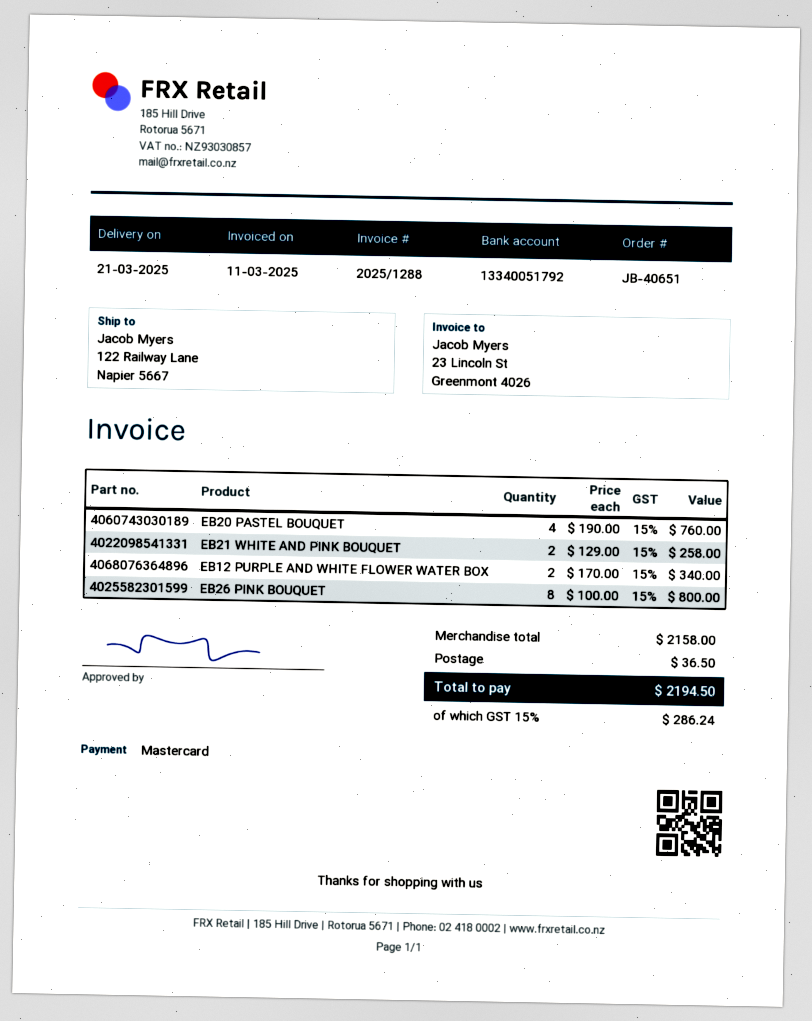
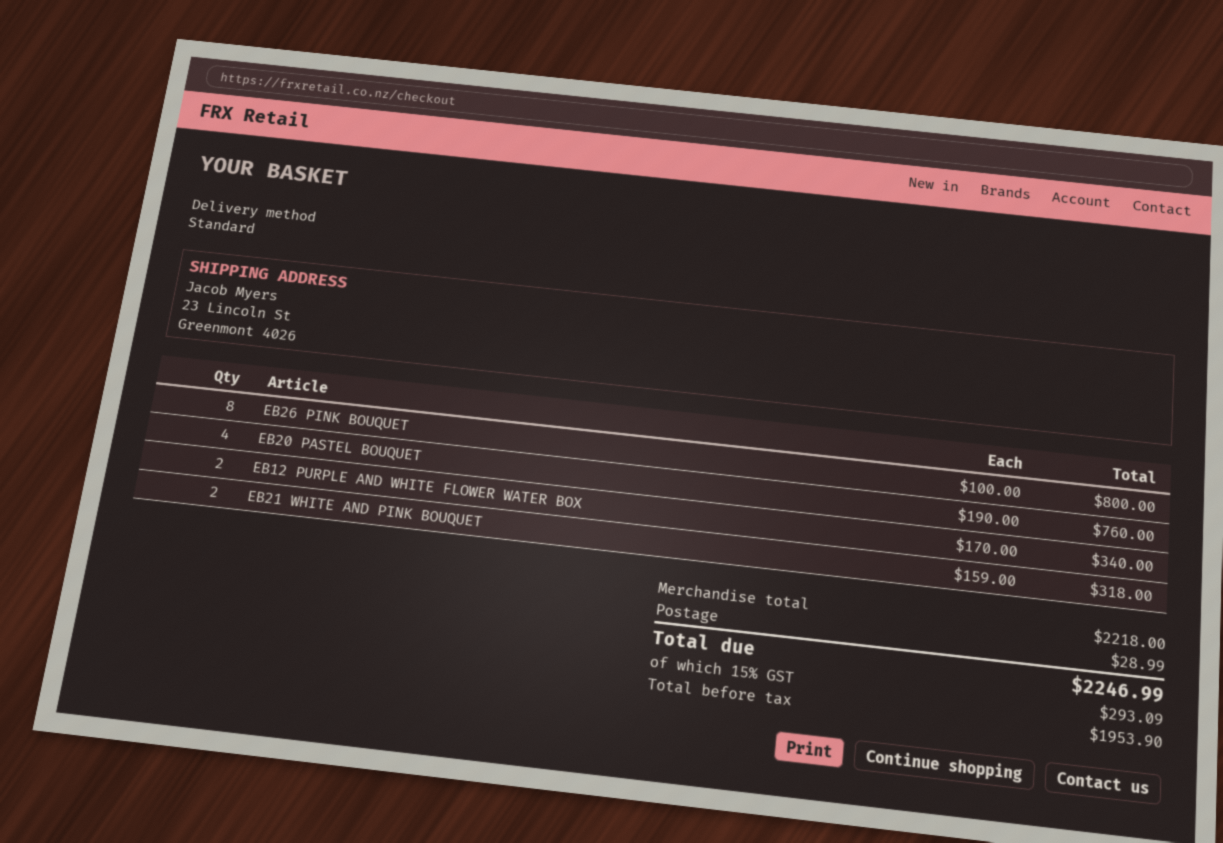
ship to: 122 Railway Lane, Napier 5667 -> 23 Lincoln St, Greenmont 4026
EB21 WHITE AND PINK BOUQUET: 2 x 129.00 = 258.00 -> 2 x 159.00 = 318.00
subtotal: 2158.00 -> 2218.00
shipping: 36.50 -> 28.99
tax: 15% = 286.24 -> 15% = 293.09
total: 2194.50 -> 2246.99

